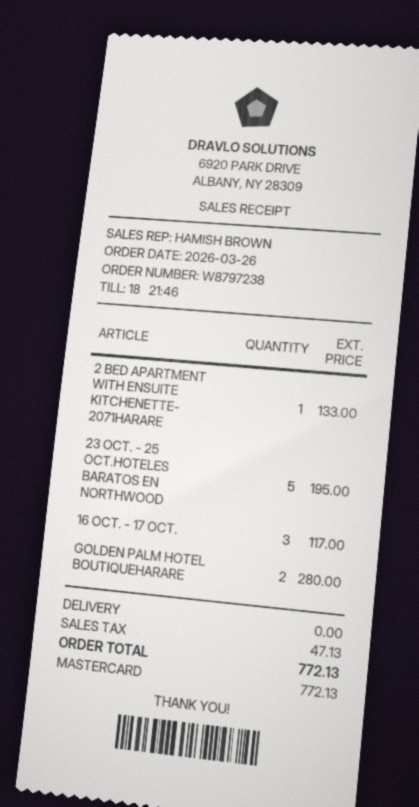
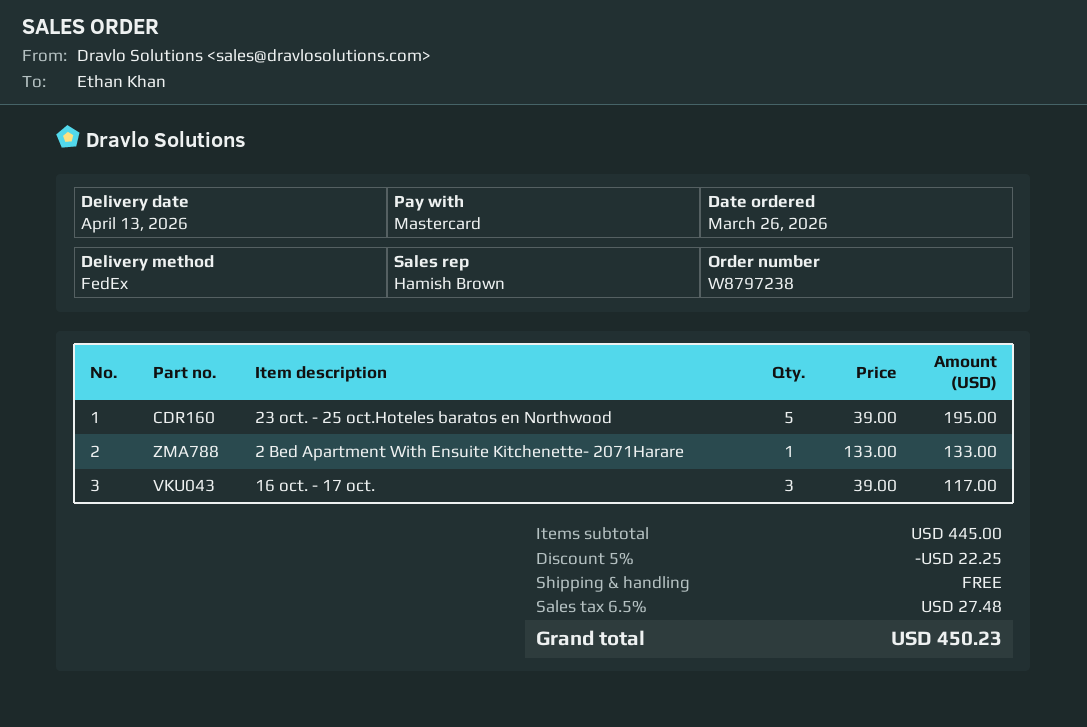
GOLDEN PALM HOTEL BOUTIQUEHARARE: 2 for 280.00 -> none
discount: none -> 5% = 22.25
tax: 47.13 -> 27.48
total: 772.13 -> 450.23

